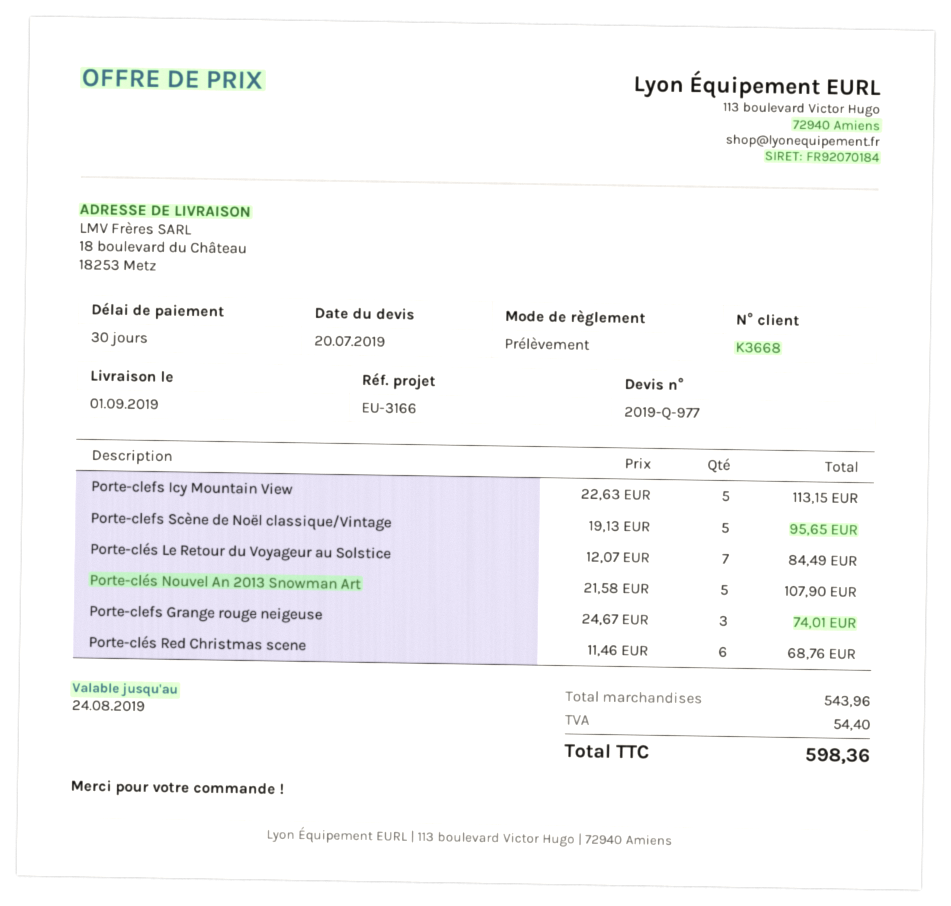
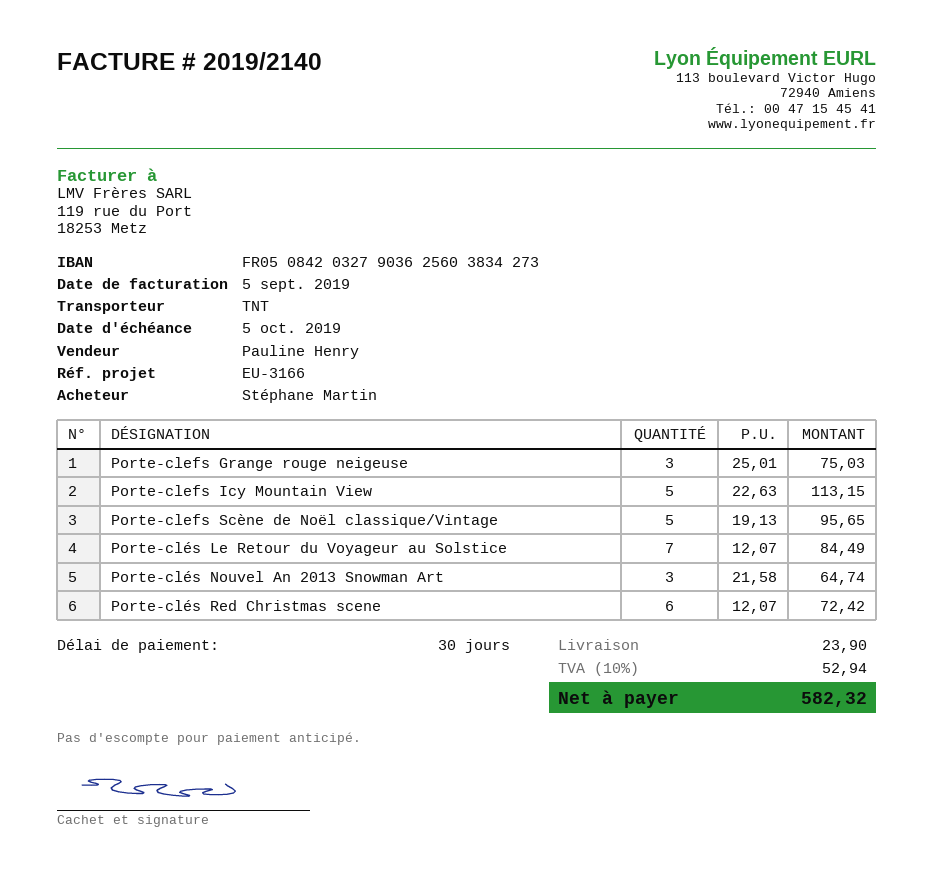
Porte-clés Nouvel An 2013 Snowman Art: 5 x 21.58 = 107.90 -> 3 x 21.58 = 64.74
Porte-clefs Grange rouge neigeuse: 3 x 24.67 = 74.01 -> 3 x 25.01 = 75.03
Porte-clés Red Christmas scene: 6 x 11.46 = 68.76 -> 6 x 12.07 = 72.42
shipping: none -> 23.90
tax: 54.40 -> 52.94
total: 598.36 -> 582.32

